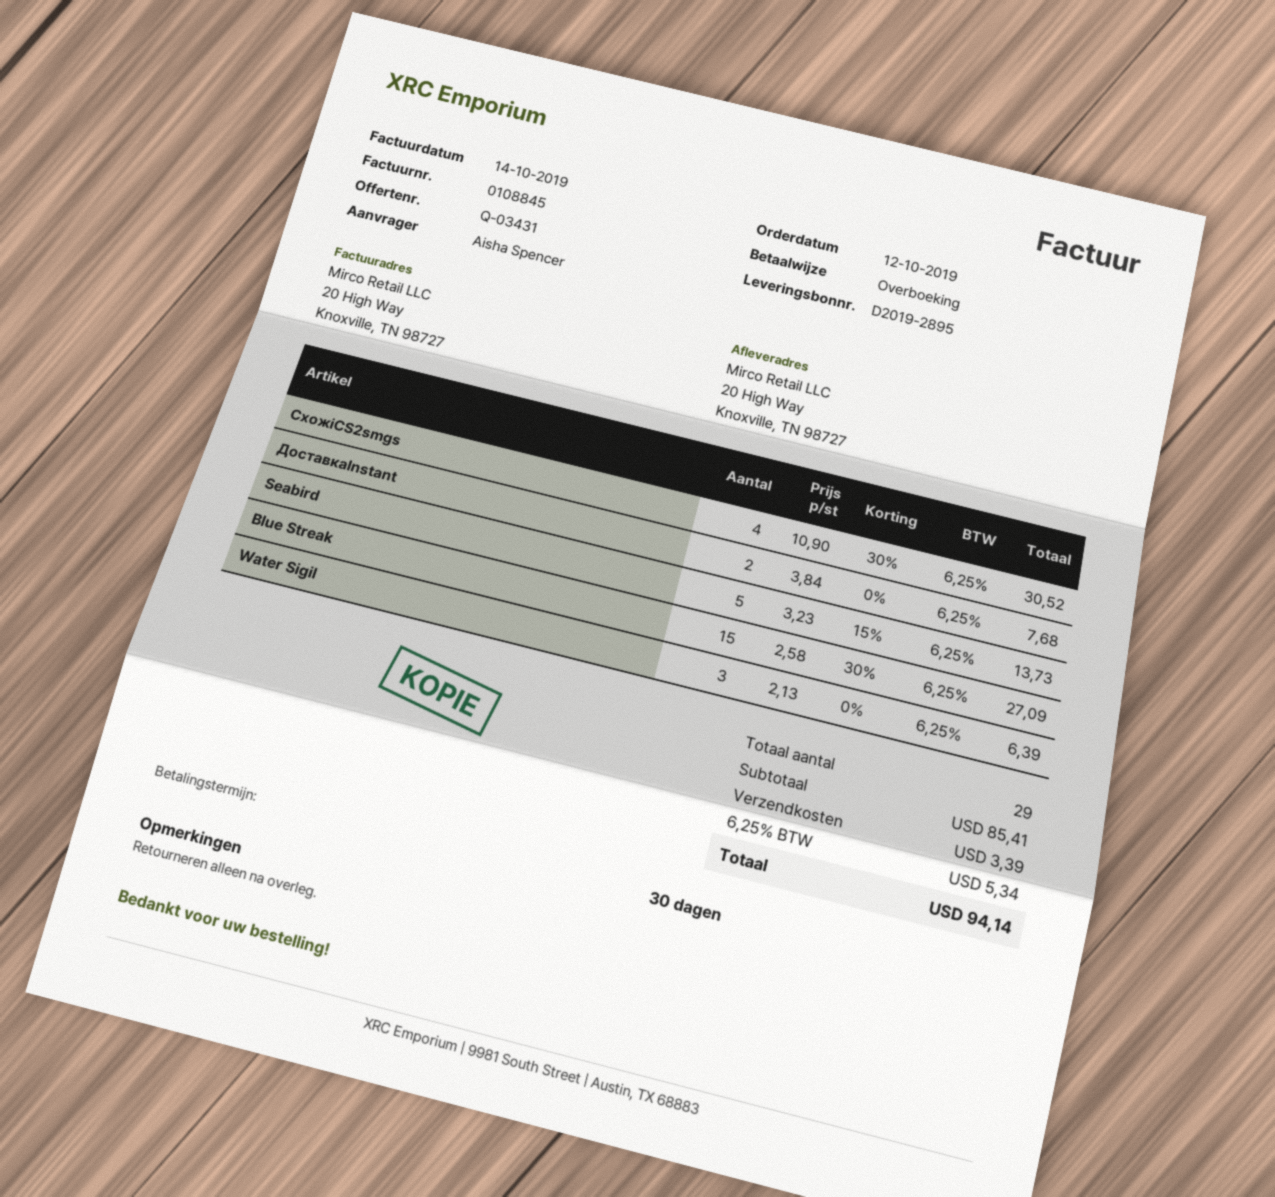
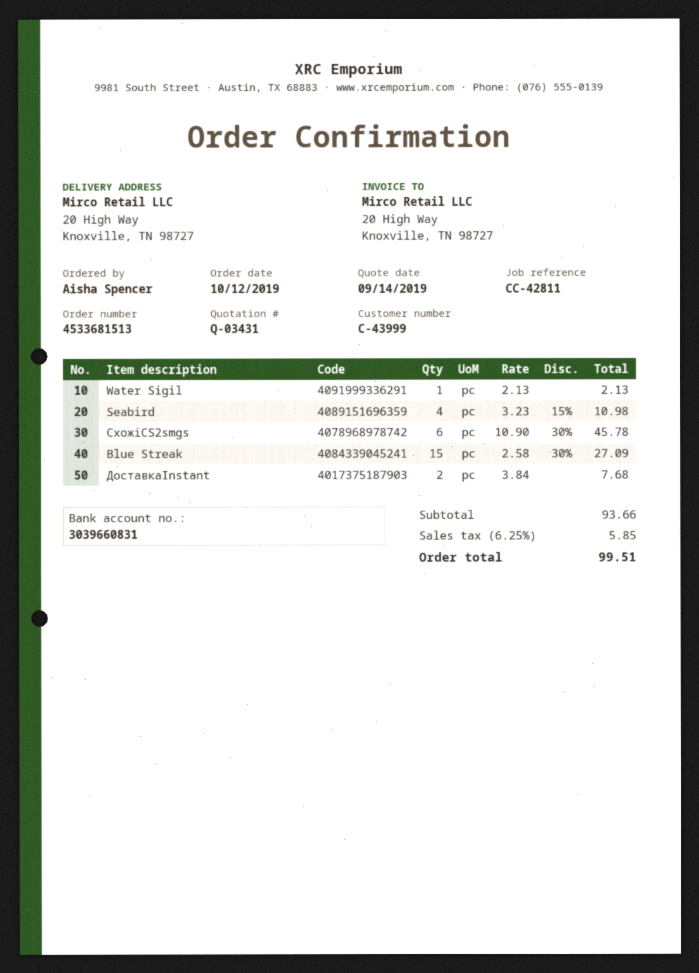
СхожіCS2smgs: 4 x 10.90 - 30% = 30.52 -> 6 x 10.90 - 30% = 45.78
Seabird: 5 x 3.23 - 15% = 13.73 -> 4 x 3.23 - 15% = 10.98
Water Sigil: 3 x 2.13 = 6.39 -> 1 x 2.13 = 2.13
subtotal: 85.41 -> 93.66
shipping: 3.39 -> none
tax: 6.25% = 5.34 -> 6.25% = 5.85
total: 94.14 -> 99.51

